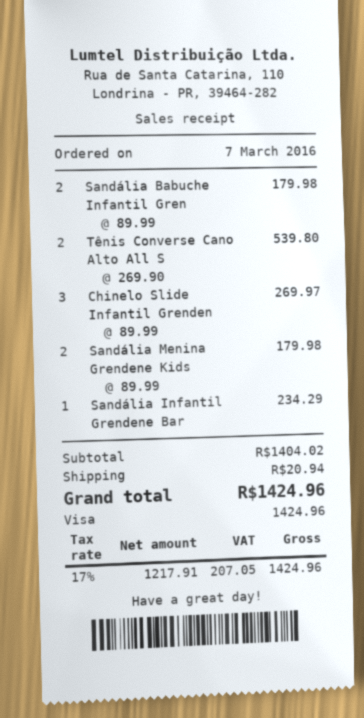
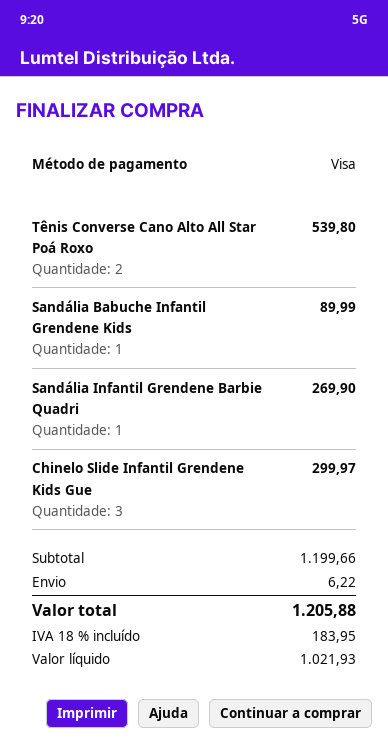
Sandália Babuche Infantil Gren: 2 for 179.98 -> 1 for 89.99
Chinelo Slide Infantil Grenden: 3 for 269.97 -> 3 for 299.97
Sandália Menina Grendene Kids: 2 for 179.98 -> none
Sandália Infantil Grendene Bar: 1 for 234.29 -> 1 for 269.90
subtotal: 1404.02 -> 1199.66
shipping: 20.94 -> 6.22
net: 1217.91 -> 1021.93
tax: 17% = 207.05 -> 18% = 183.95
total: 1424.96 -> 1205.88

